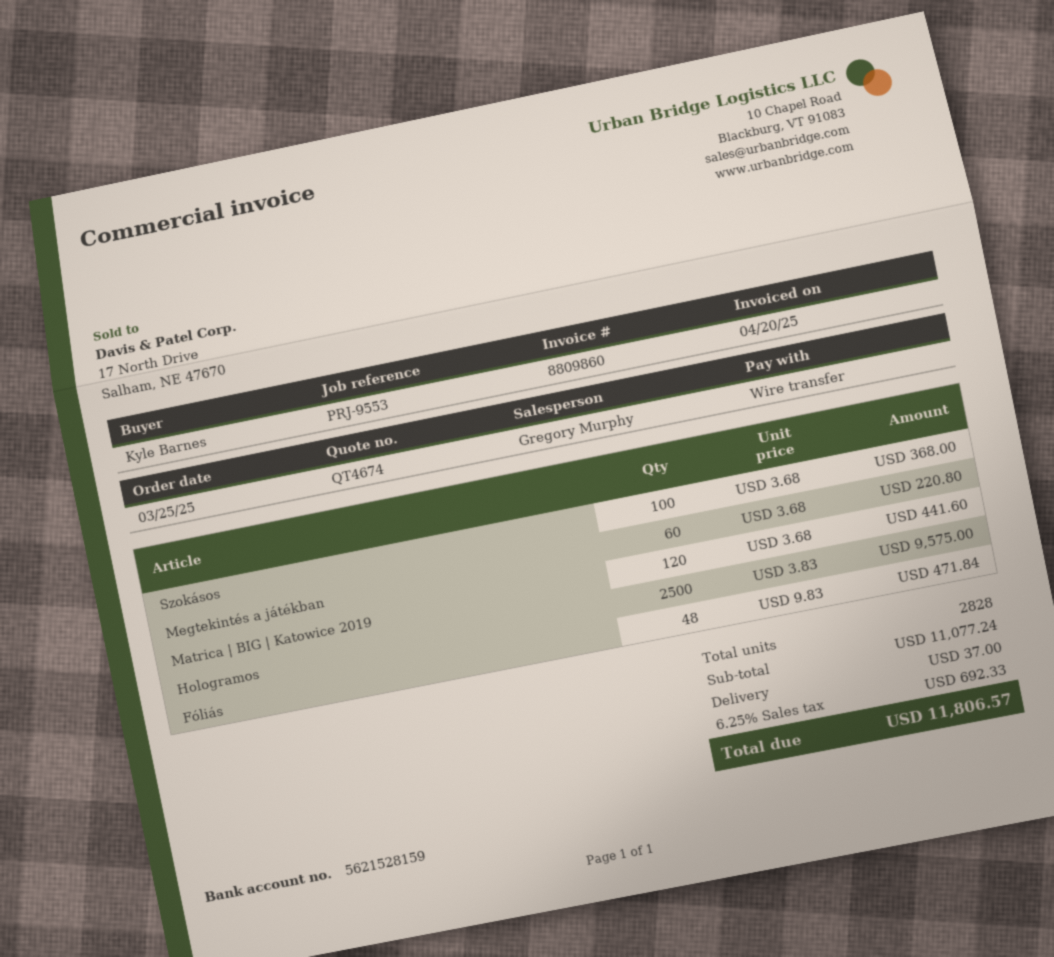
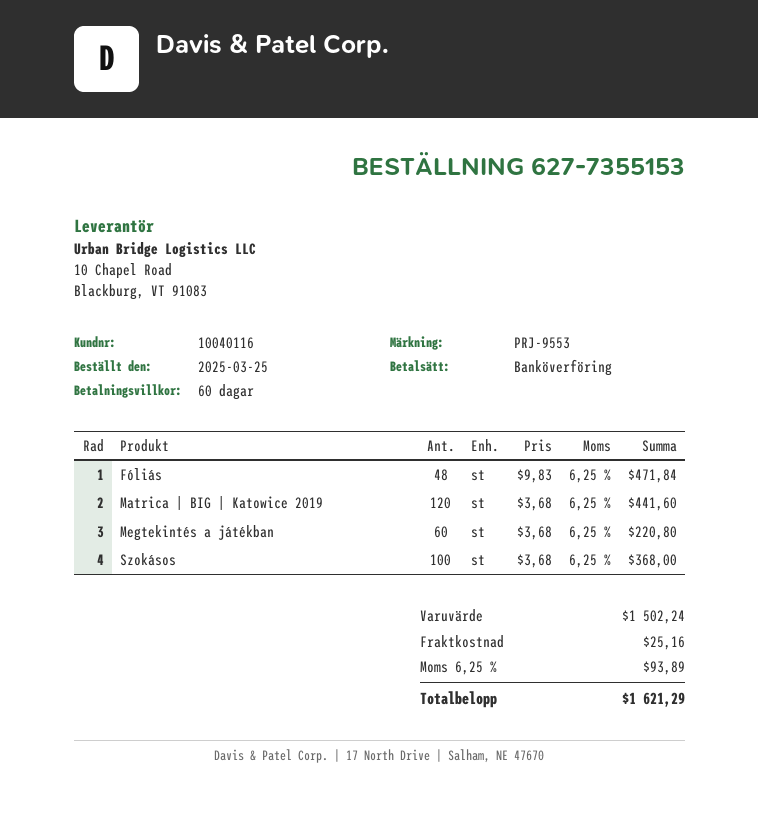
Hologramos: 2500 x 3.83 = 9575.00 -> none
subtotal: 11077.24 -> 1502.24
shipping: 37.00 -> 25.16
tax: 6.25% = 692.33 -> 6.25% = 93.89
total: 11806.57 -> 1621.29

